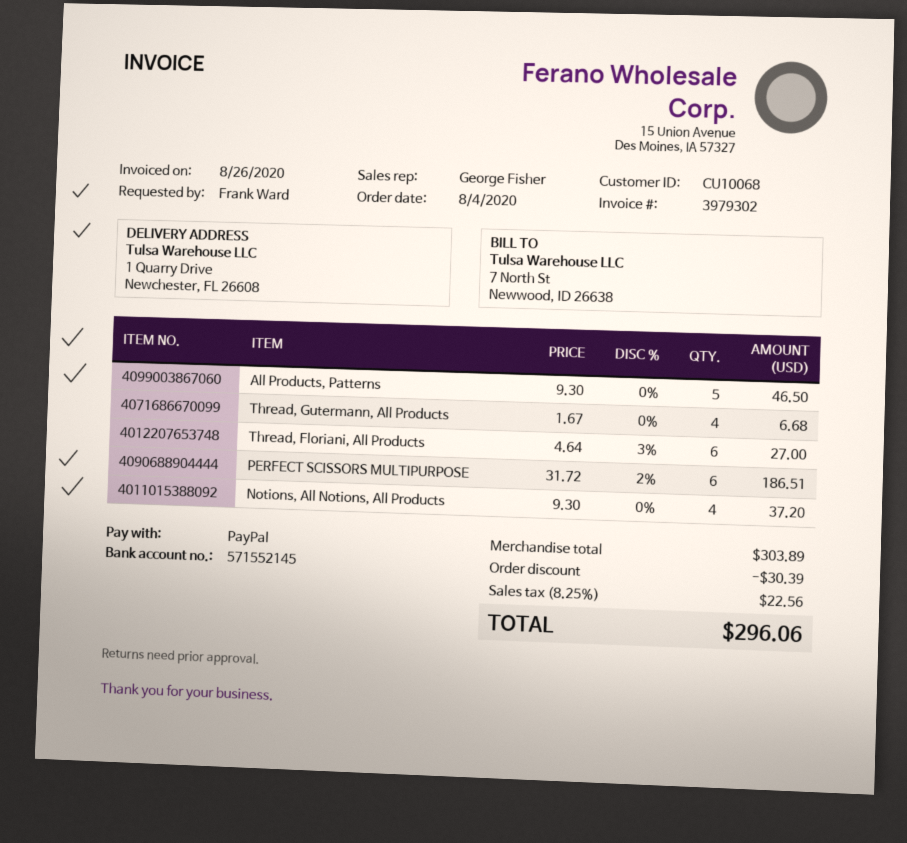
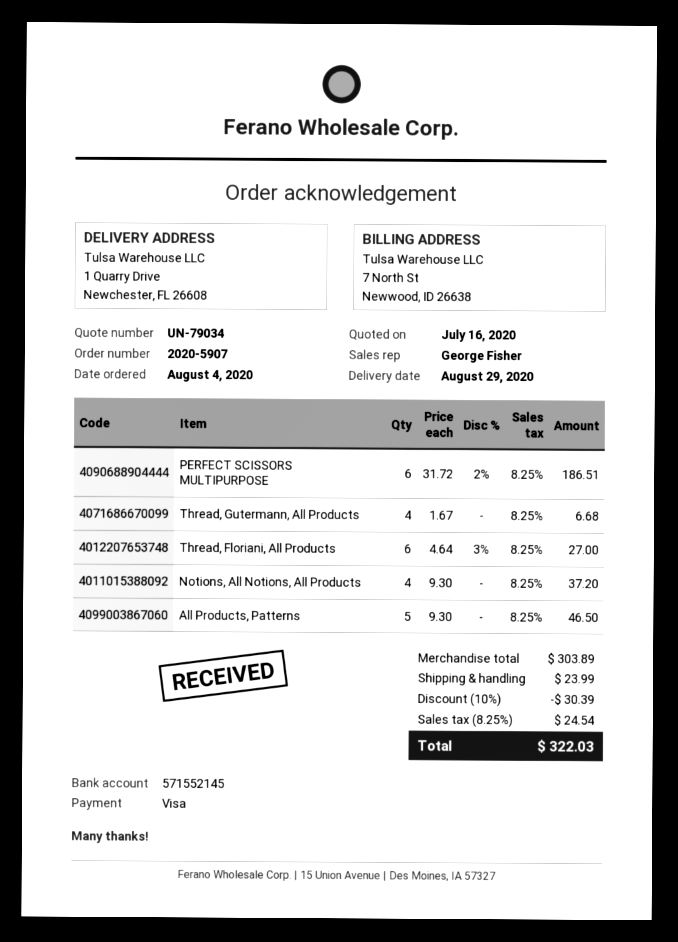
payment method: PayPal -> Visa
shipping: none -> 23.99
tax: 8.25% = 22.56 -> 8.25% = 24.54
total: 296.06 -> 322.03

